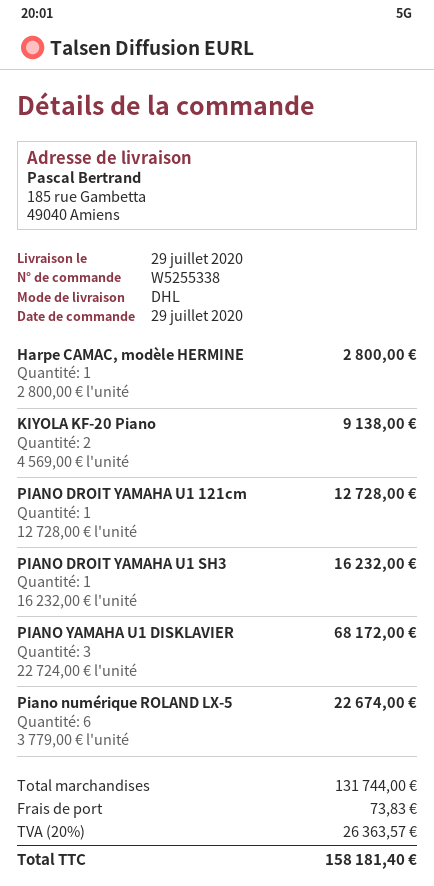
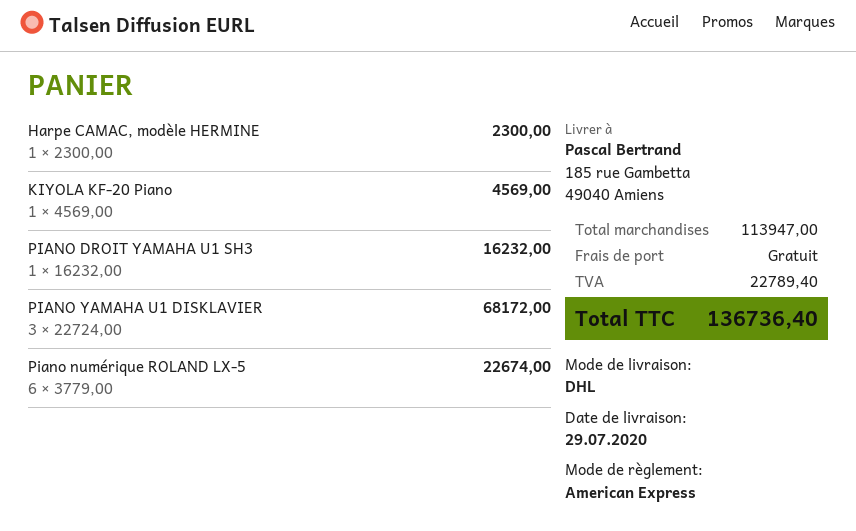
Harpe CAMAC, modèle HERMINE: 1 x 2800.00 = 2800.00 -> 1 x 2300.00 = 2300.00
KIYOLA KF-20 Piano: 2 x 4569.00 = 9138.00 -> 1 x 4569.00 = 4569.00
PIANO DROIT YAMAHA U1 121cm: 1 x 12728.00 = 12728.00 -> none
subtotal: 131744.00 -> 113947.00
shipping: 73.83 -> 0.00
tax: 26363.57 -> 22789.40
total: 158181.40 -> 136736.40

